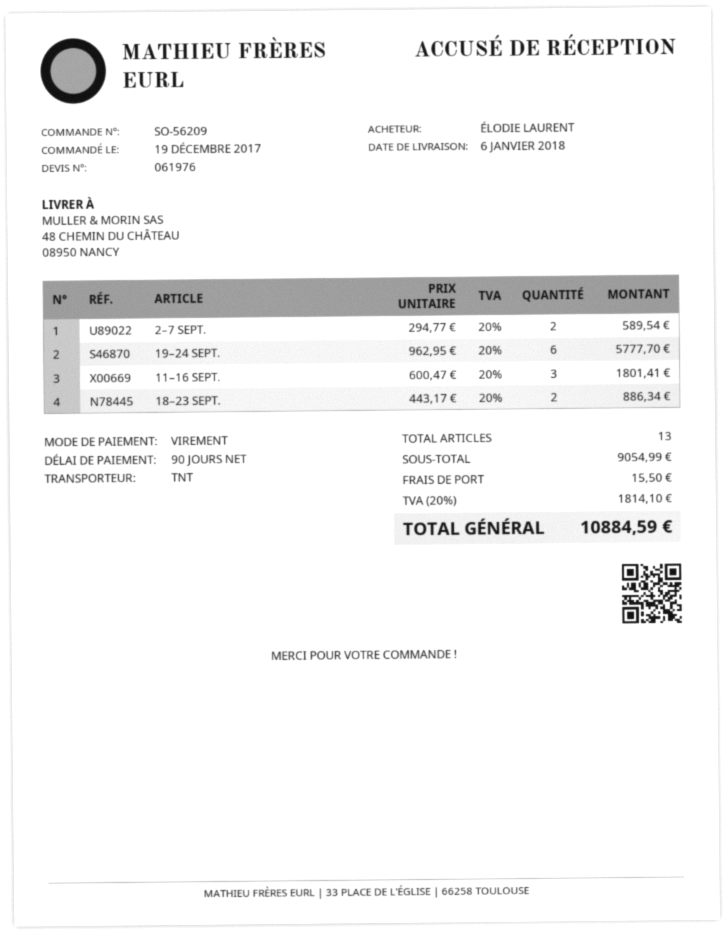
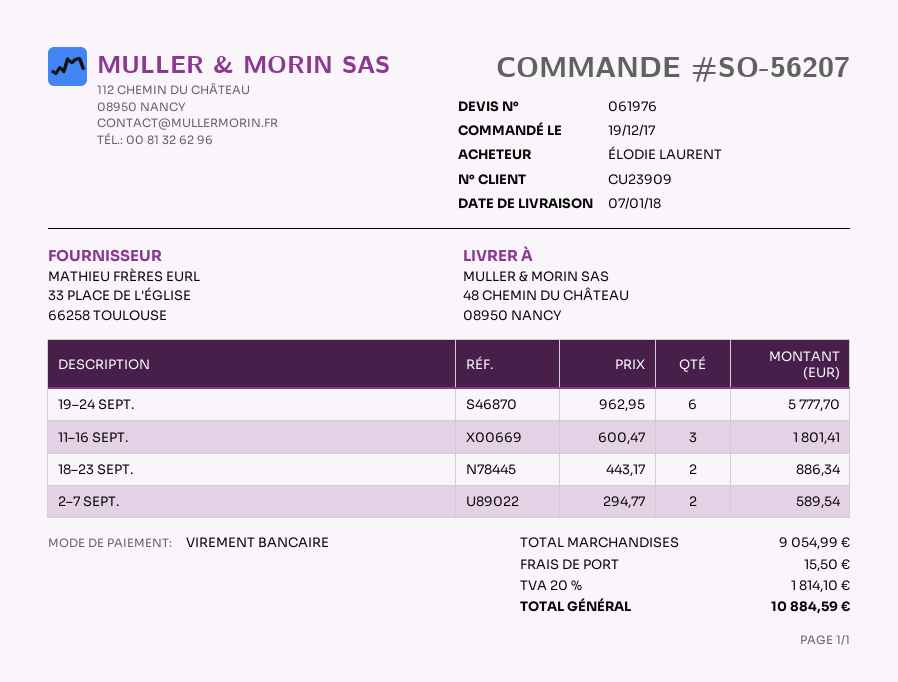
order number: SO-56209 -> SO-56207
delivery date: 2018-01-06 -> 2018-01-07

